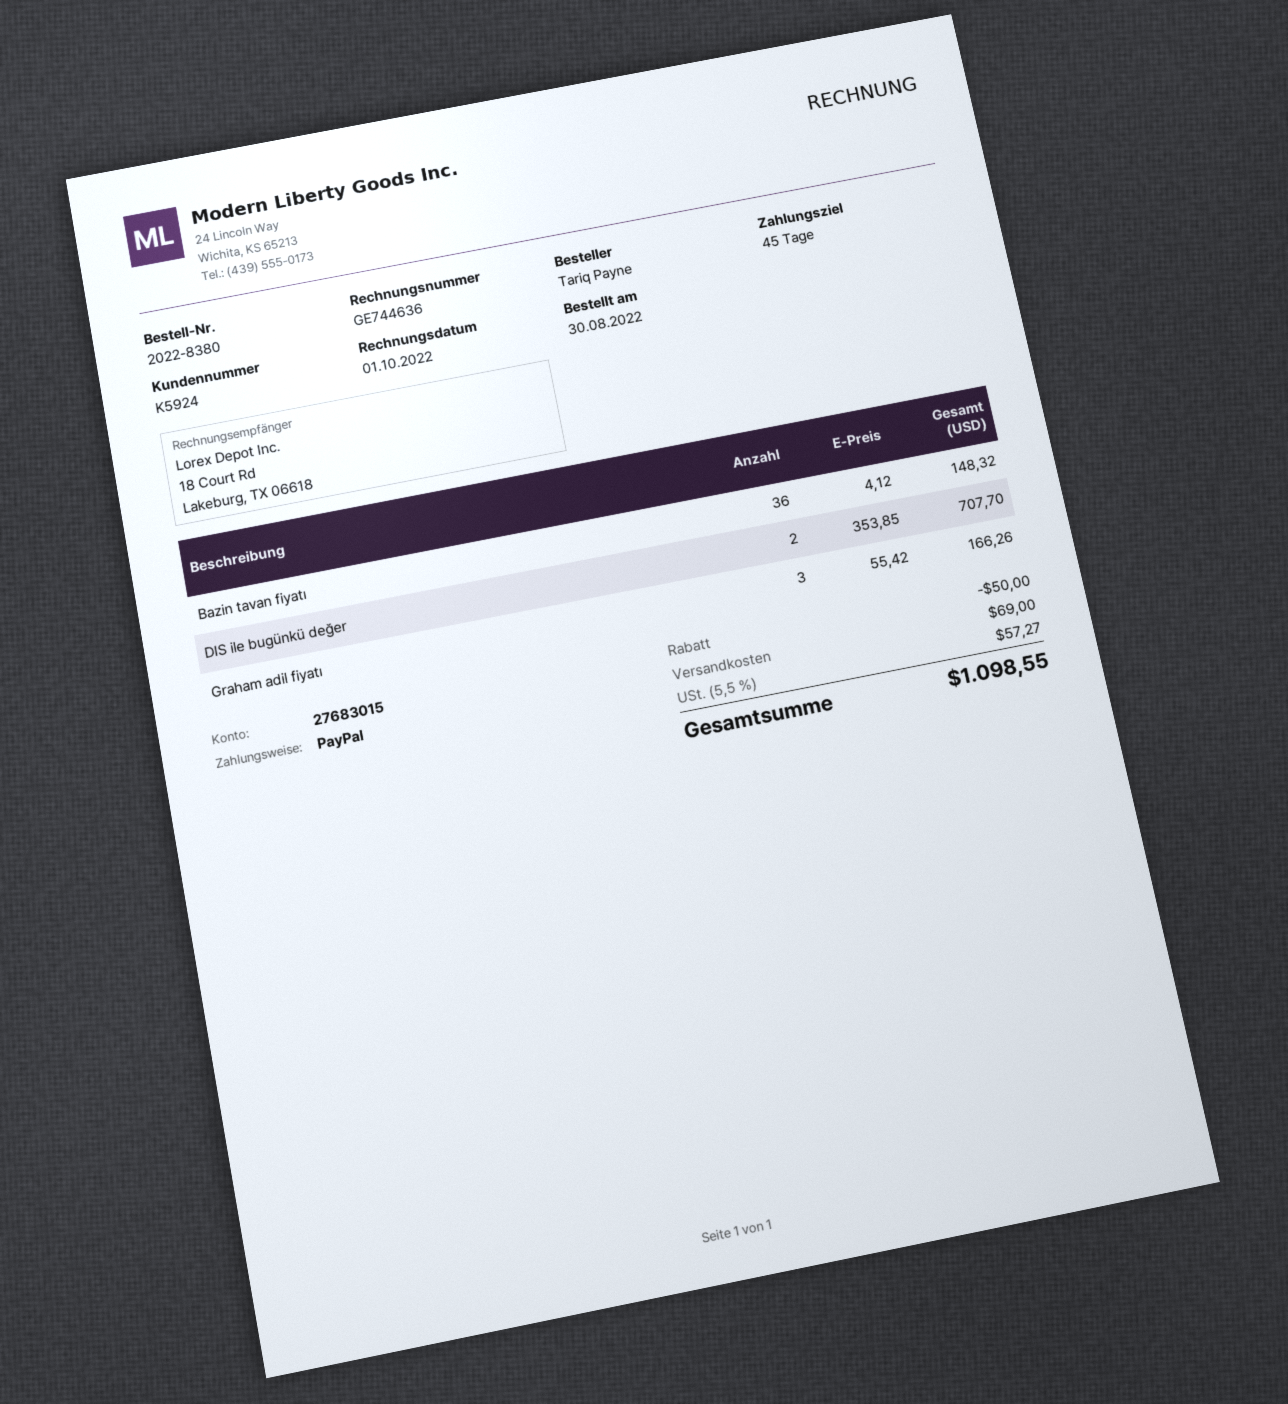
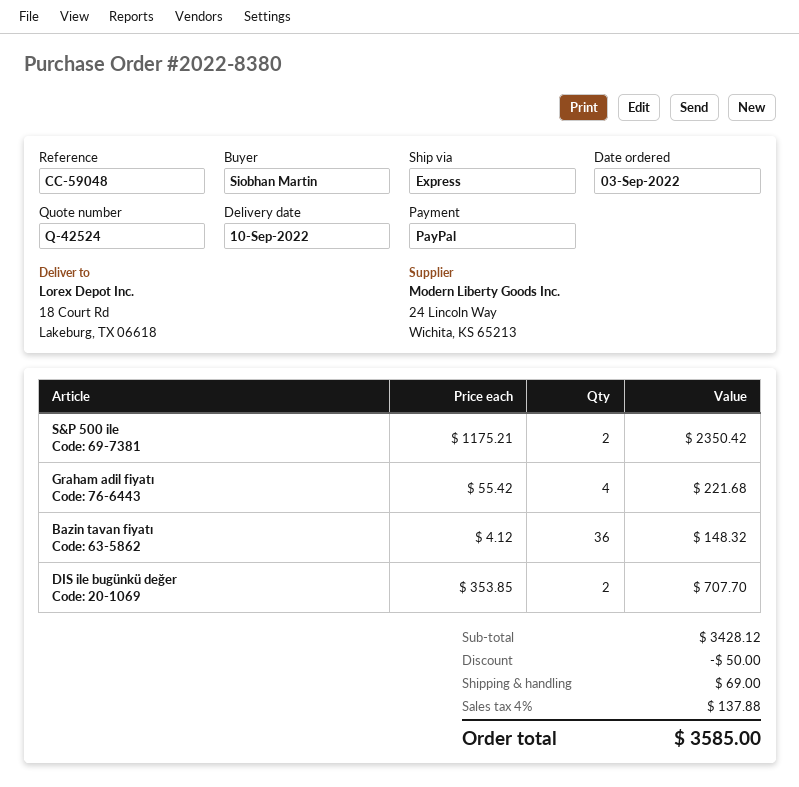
order date: 2022-08-30 -> 2022-09-03
ordered by: Tariq Payne -> Siobhan Martin
Graham adil fiyatı: 3 x 55.42 = 166.26 -> 4 x 55.42 = 221.68
S&P 500 ile: none -> 2 x 1175.21 = 2350.42
tax: 5.5% = 57.27 -> 4% = 137.88
total: 1098.55 -> 3585.00

